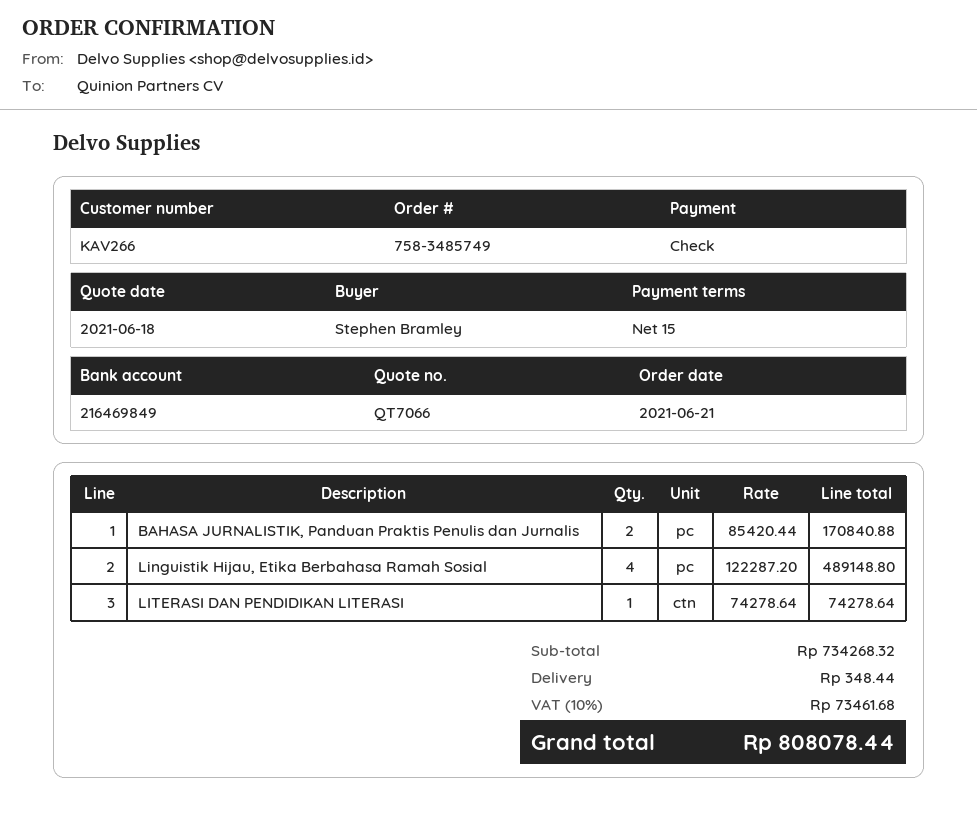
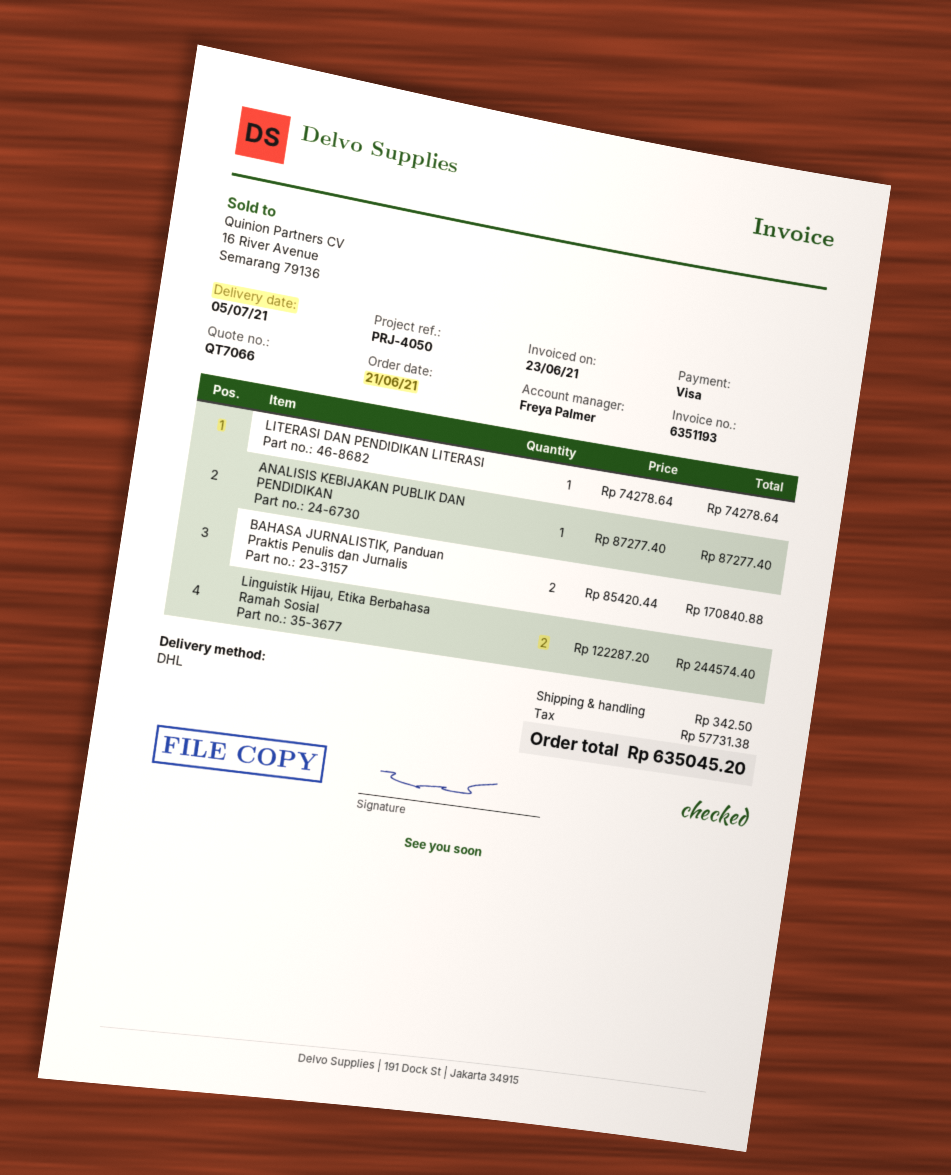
payment method: cheque -> Visa
Linguistik Hijau, Etika Berbahasa Ramah Sosial: 4 x 122287.20 = 489148.80 -> 2 x 122287.20 = 244574.40
ANALISIS KEBIJAKAN PUBLIK DAN PENDIDIKAN: none -> 1 x 87277.40 = 87277.40
shipping: 348.44 -> 342.50
tax: 73461.68 -> 57731.38
total: 808078.44 -> 635045.20

